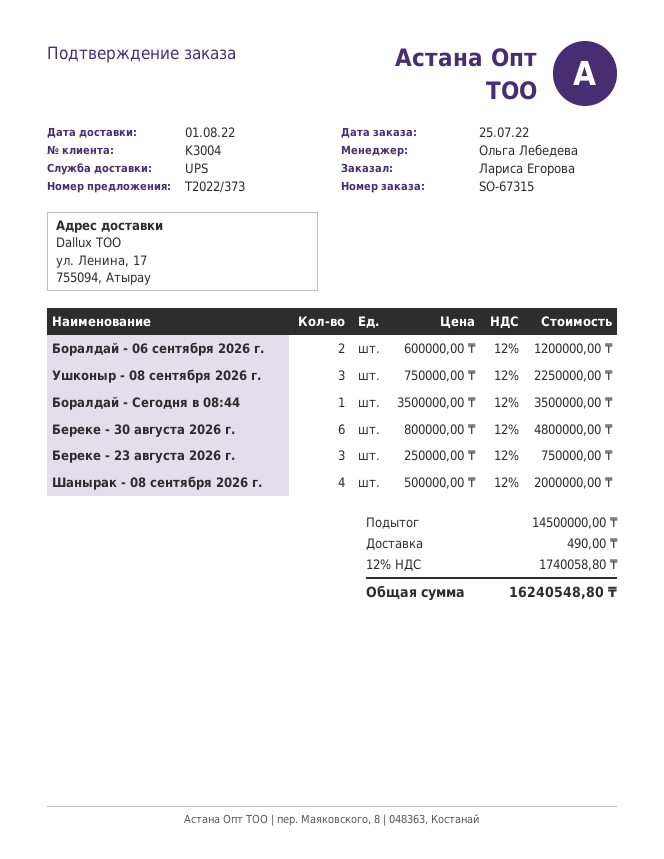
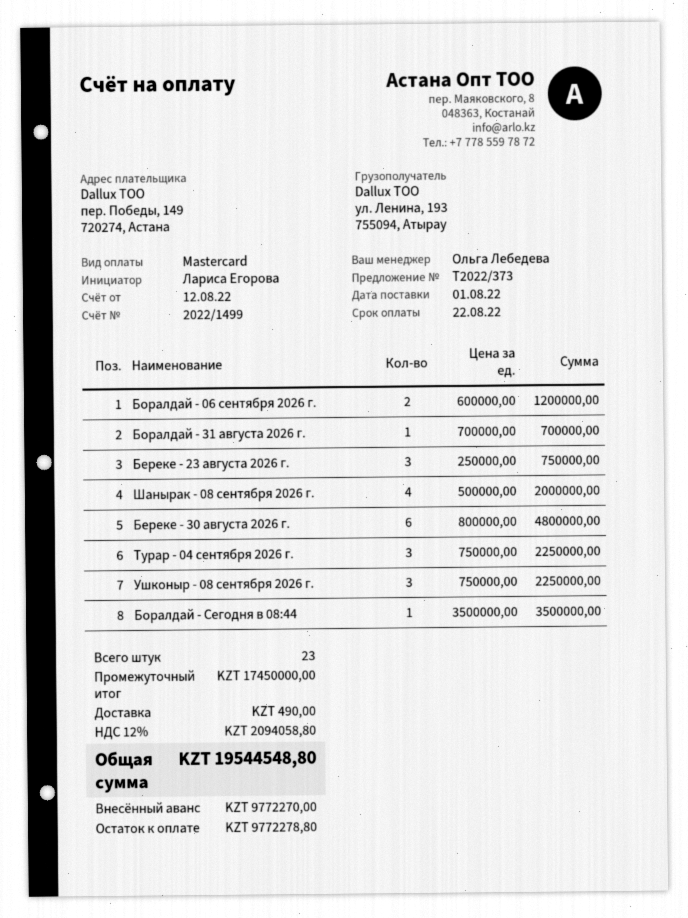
ship to: ул. Ленина, 17, 755094, Атырау -> ул. Ленина, 193, 755094, Атырау
Боралдай - 31 августа 2026 г.: none -> 1 x 700000.00 = 700000.00
Турар - 04 сентября 2026 г.: none -> 3 x 750000.00 = 2250000.00
subtotal: 14500000.00 -> 17450000.00
tax: 12% = 1740058.80 -> 12% = 2094058.80
total: 16240548.80 -> 19544548.80

